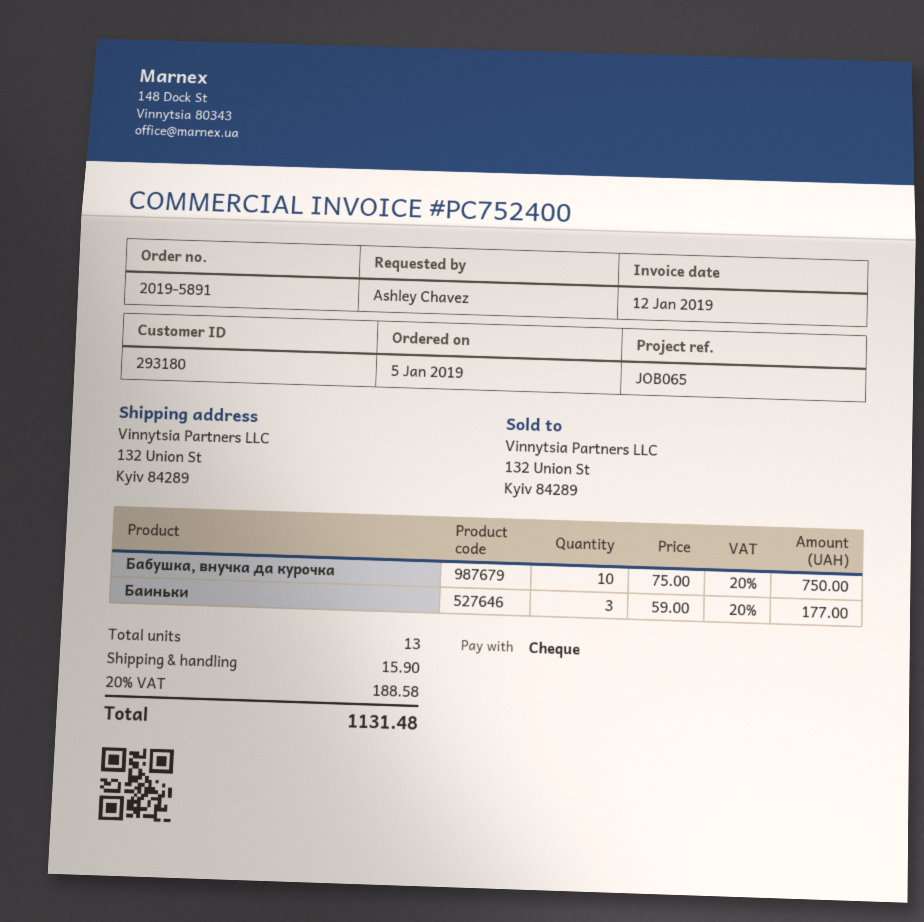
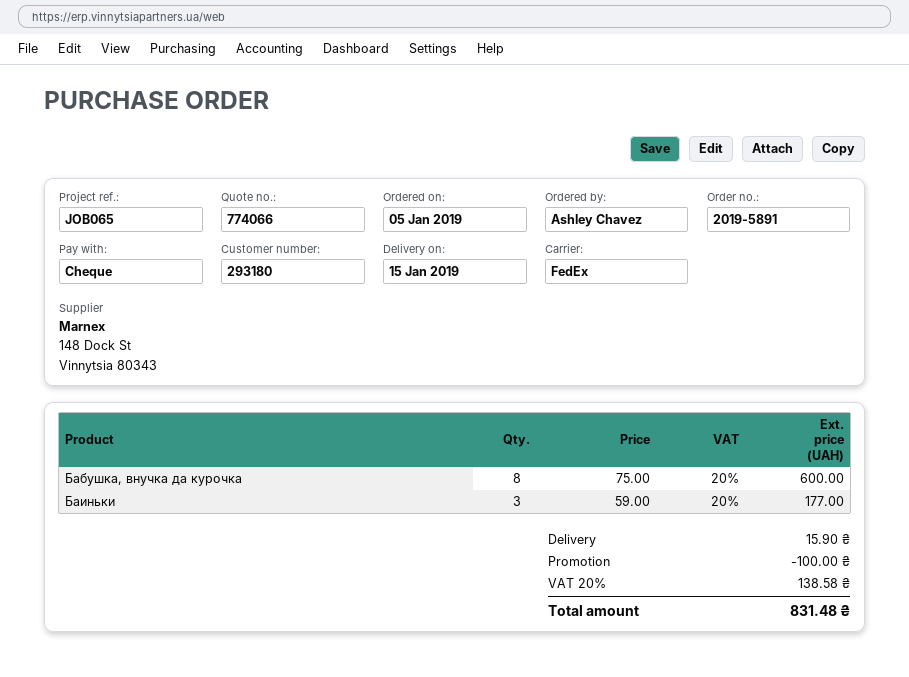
Бабушка, внучка да курочка: 10 x 75.00 = 750.00 -> 8 x 75.00 = 600.00
discount: none -> 100.00
tax: 20% = 188.58 -> 20% = 138.58
total: 1131.48 -> 831.48

